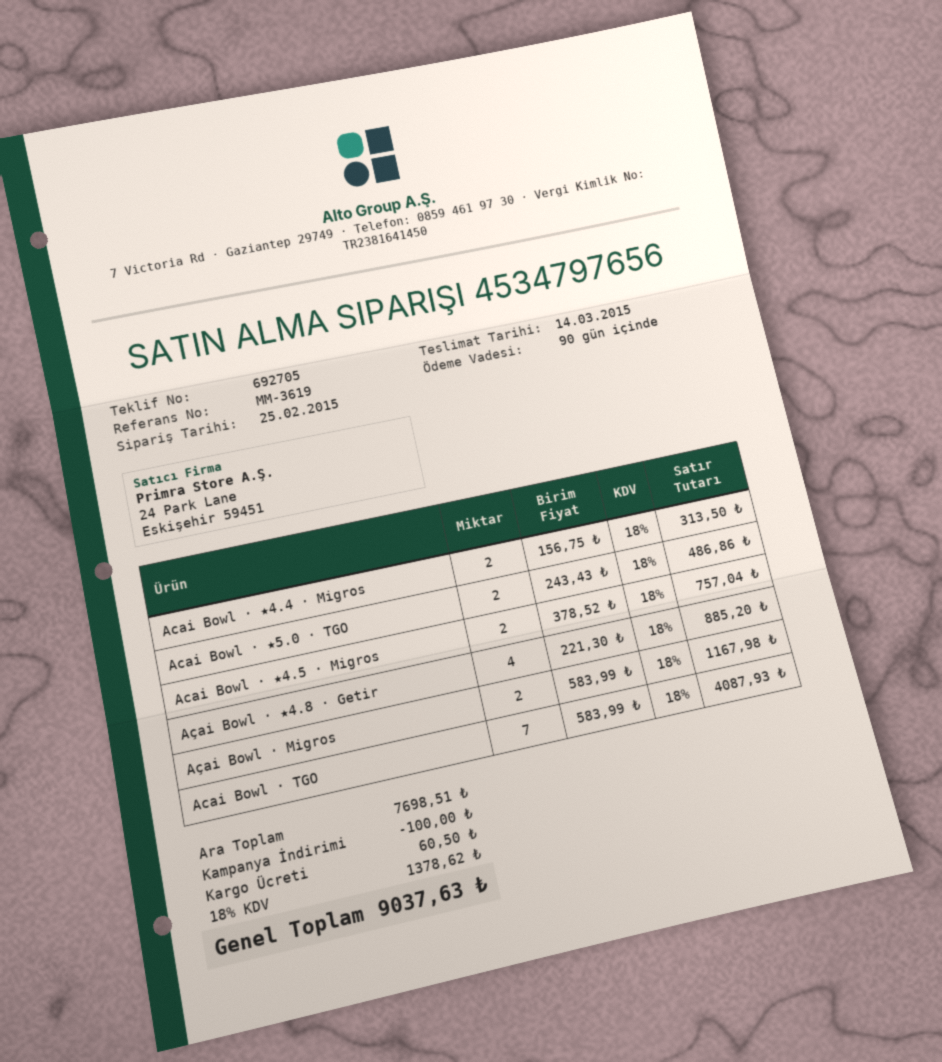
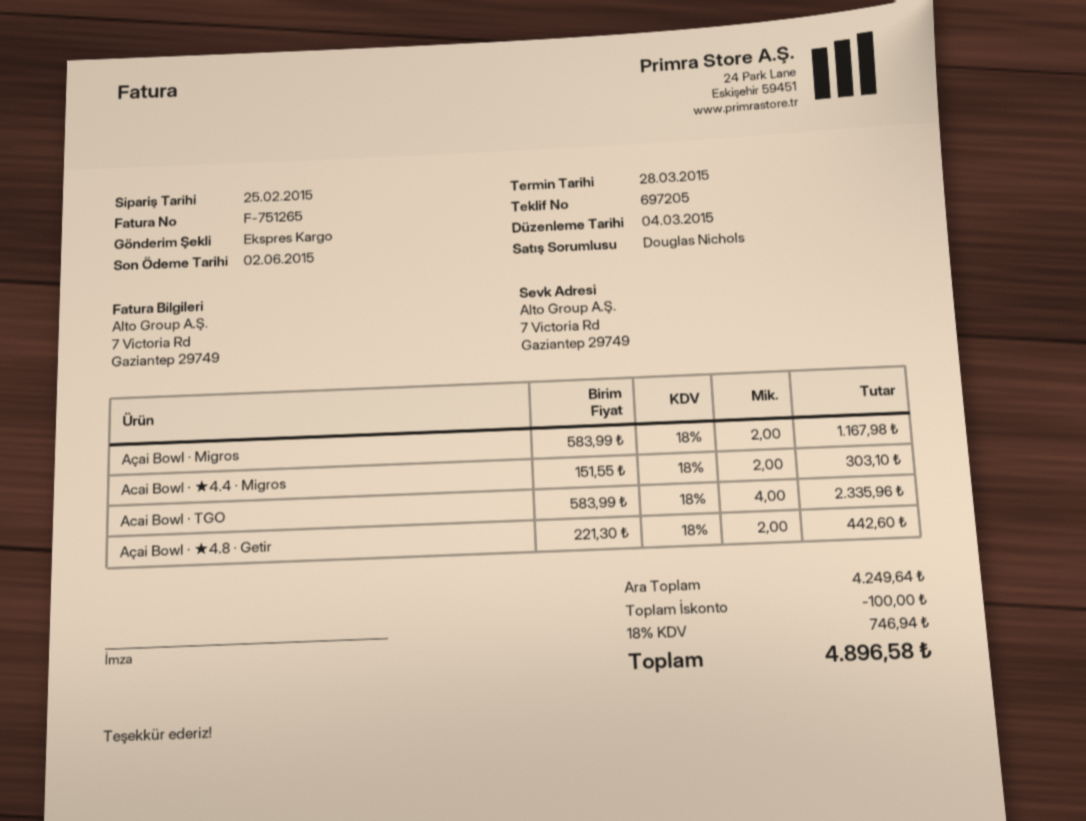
quote number: 692705 -> 697205
delivery date: 2015-03-14 -> 2015-03-28
Acai Bowl · ★4.4 · Migros: 2 x 156.75 = 313.50 -> 2 x 151.55 = 303.10
Acai Bowl · ★5.0 · TGO: 2 x 243.43 = 486.86 -> none
Acai Bowl · ★4.5 · Migros: 2 x 378.52 = 757.04 -> none
Açai Bowl · ★4.8 · Getir: 4 x 221.30 = 885.20 -> 2 x 221.30 = 442.60
Acai Bowl · TGO: 7 x 583.99 = 4087.93 -> 4 x 583.99 = 2335.96
subtotal: 7698.51 -> 4249.64
shipping: 60.50 -> none
tax: 18% = 1378.62 -> 18% = 746.94
total: 9037.63 -> 4896.58

